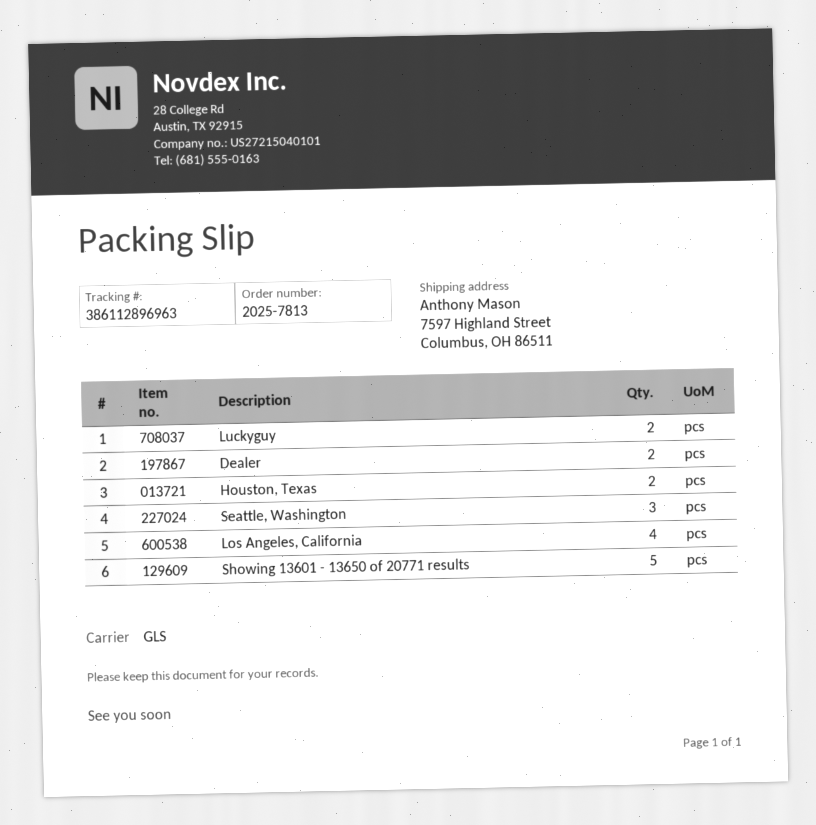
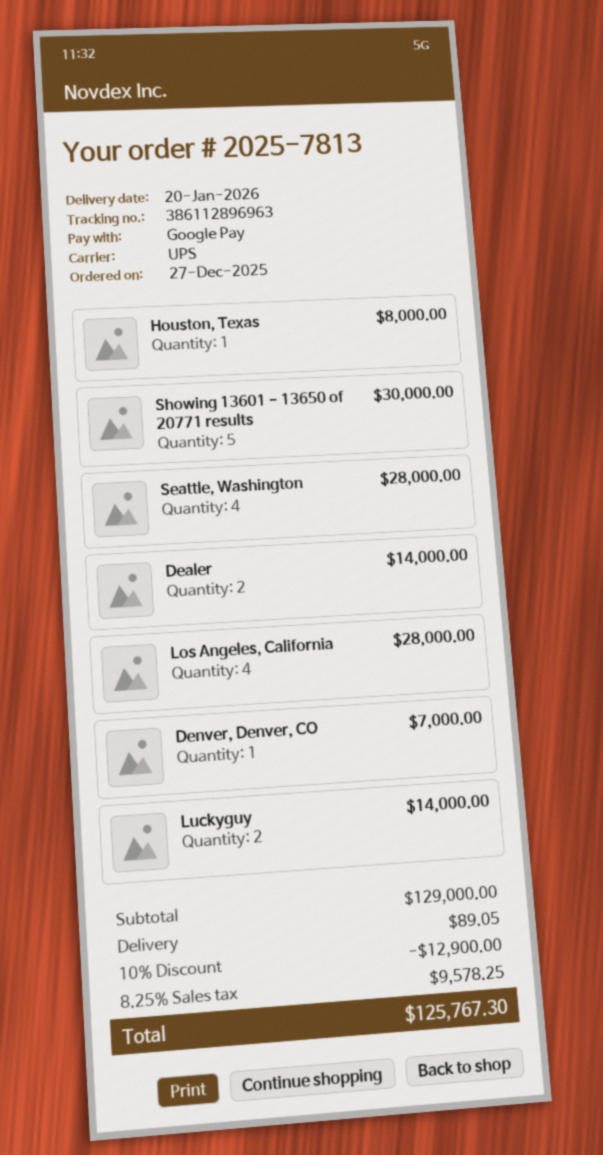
shipping method: GLS -> UPS
Houston, Texas: 2 -> 1
Seattle, Washington: 3 -> 4
Denver, Denver, CO: none -> 1

